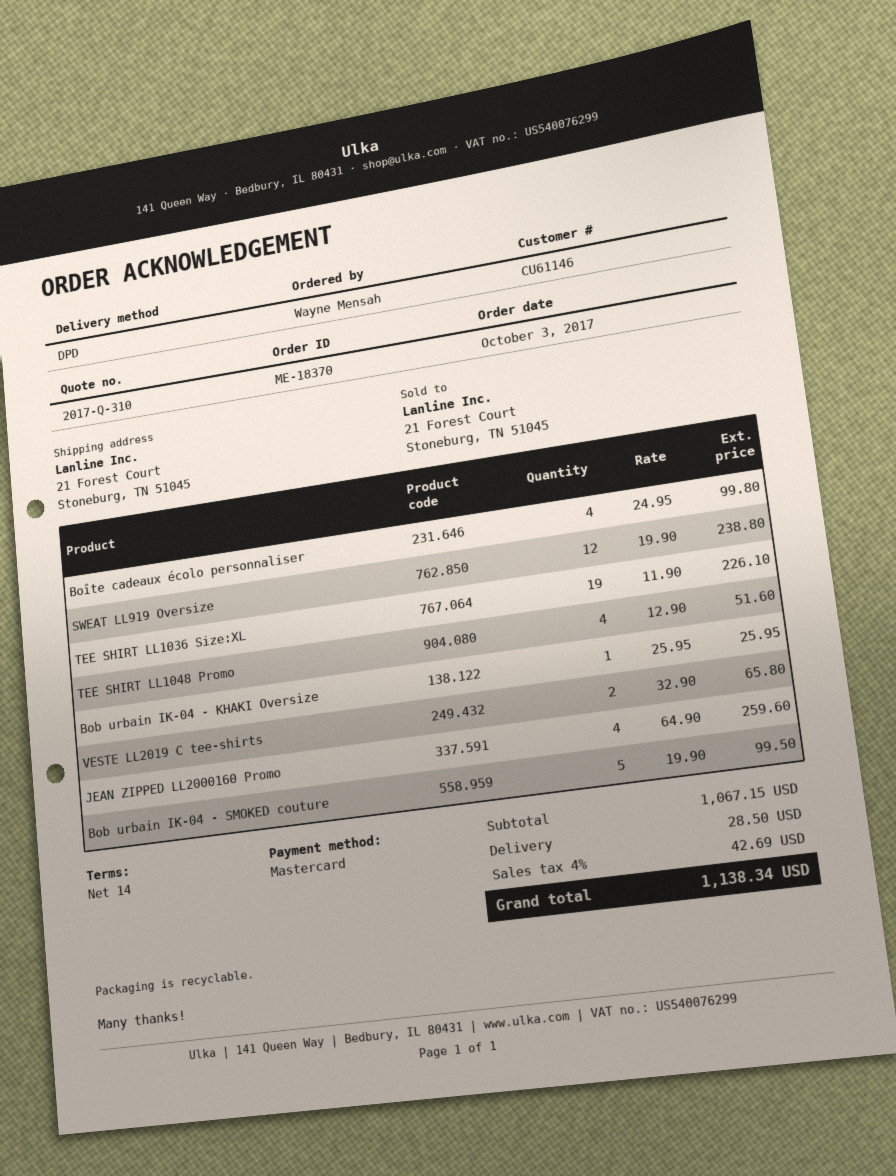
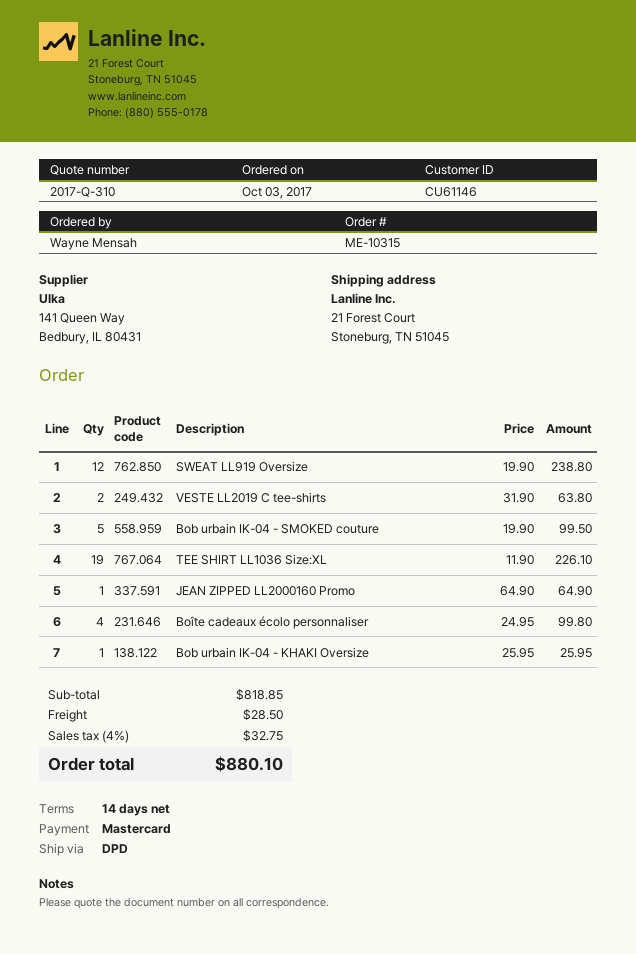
order number: ME-18370 -> ME-10315
TEE SHIRT LL1048 Promo: 4 x 12.90 = 51.60 -> none
VESTE LL2019 C tee-shirts: 2 x 32.90 = 65.80 -> 2 x 31.90 = 63.80
JEAN ZIPPED LL2000160 Promo: 4 x 64.90 = 259.60 -> 1 x 64.90 = 64.90
subtotal: 1067.15 -> 818.85
tax: 4% = 42.69 -> 4% = 32.75
total: 1138.34 -> 880.10

